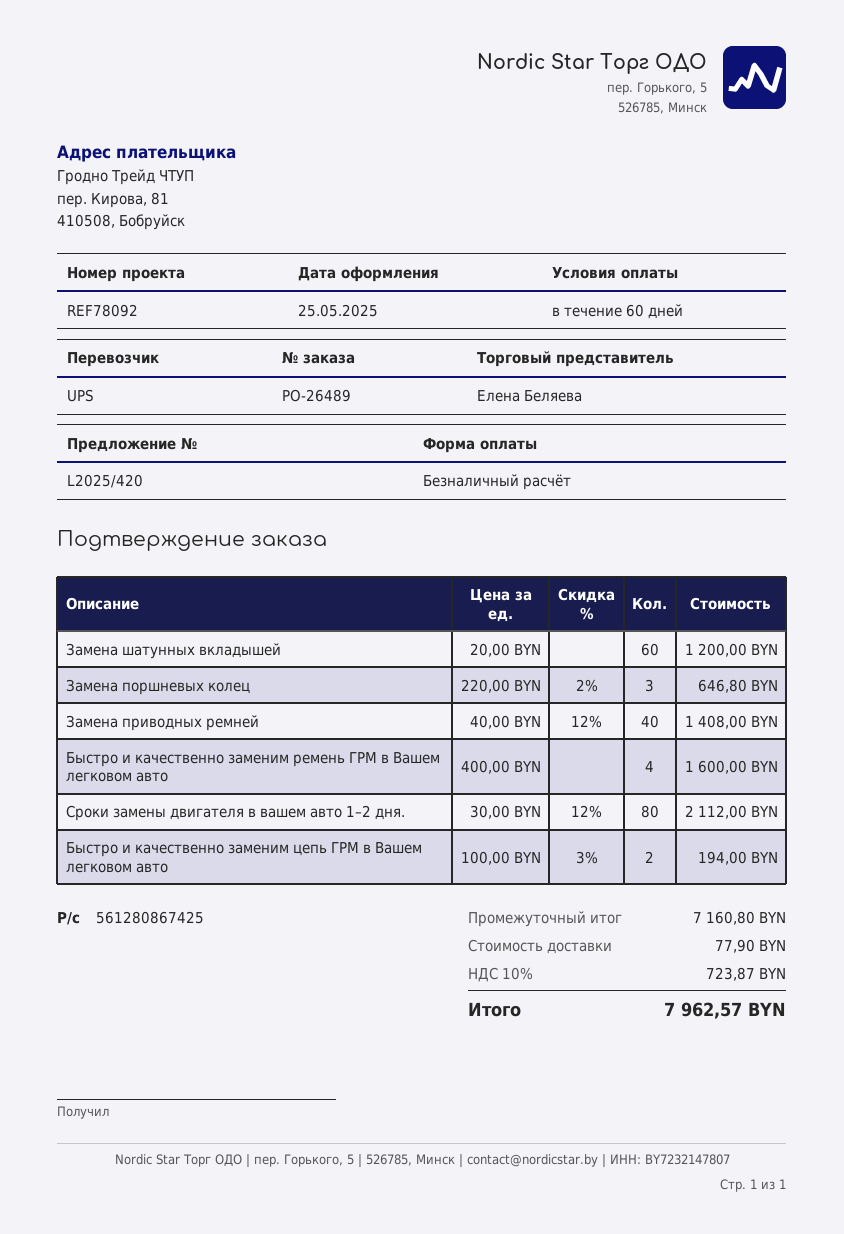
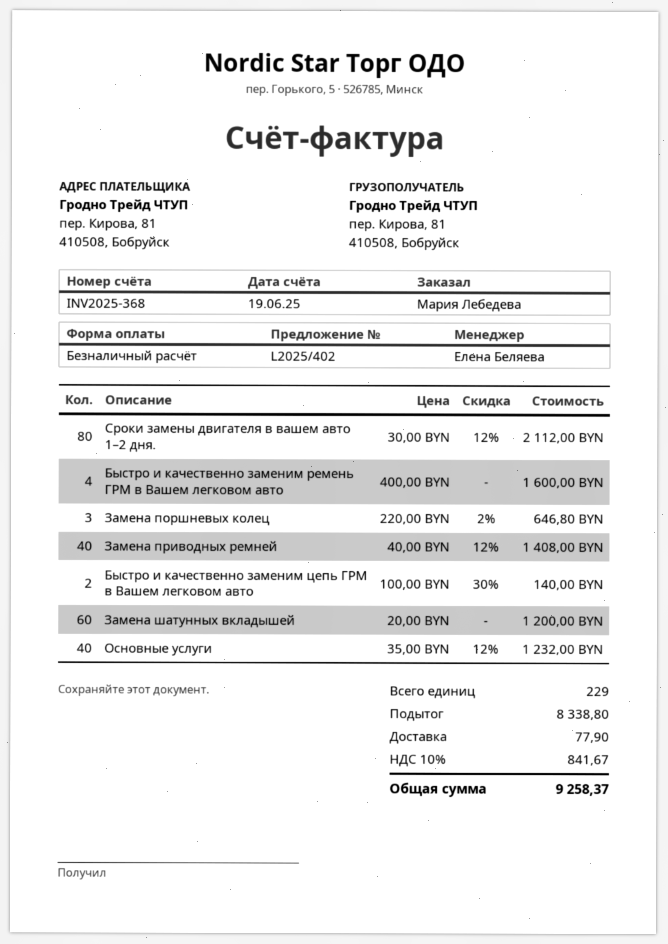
quote number: L2025/420 -> L2025/402
Быстро и качественно заменим цепь ГРМ в Вашем легковом авто: 2 x 100.00 - 3% = 194.00 -> 2 x 100.00 - 30% = 140.00
Основные услуги: none -> 40 x 35.00 - 12% = 1232.00
subtotal: 7160.80 -> 8338.80
tax: 10% = 723.87 -> 10% = 841.67
total: 7962.57 -> 9258.37

